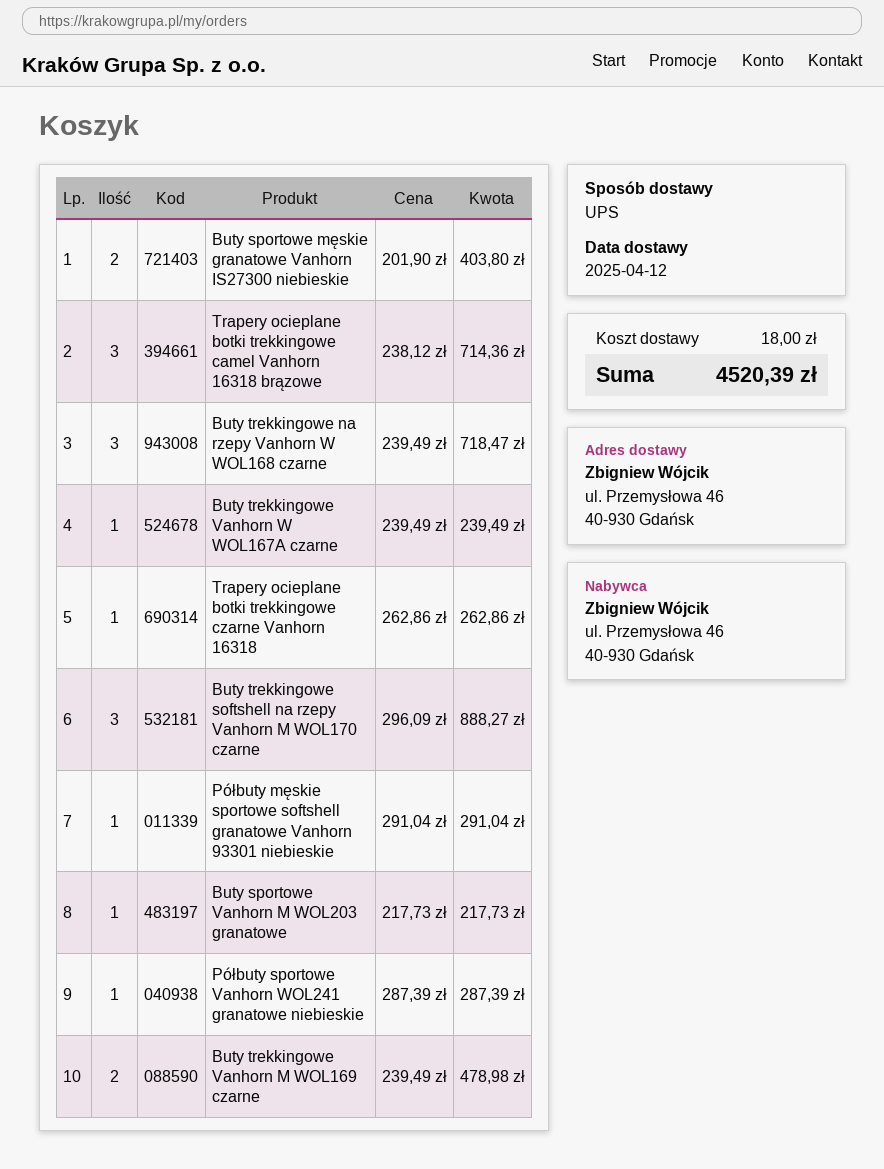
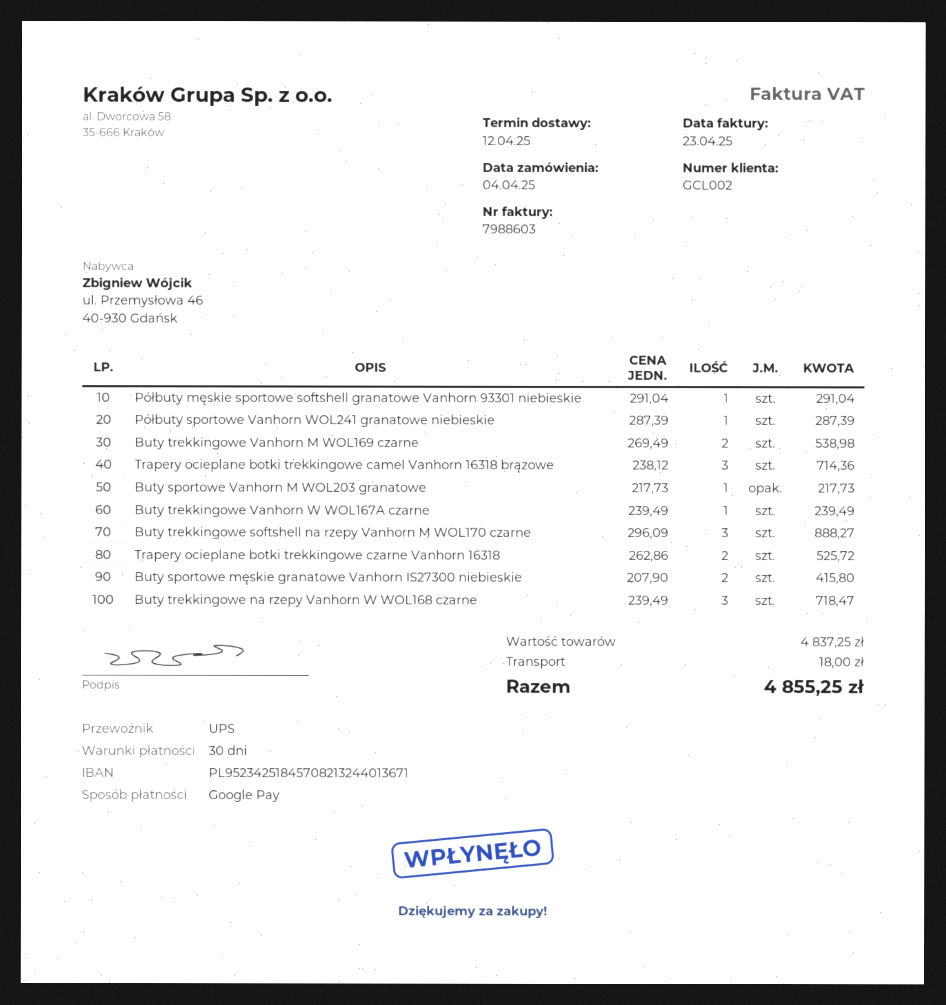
Buty sportowe męskie granatowe Vanhorn IS27300 niebieskie: 2 x 201.90 = 403.80 -> 2 x 207.90 = 415.80
Trapery ocieplane botki trekkingowe czarne Vanhorn 16318: 1 x 262.86 = 262.86 -> 2 x 262.86 = 525.72
Buty trekkingowe Vanhorn M WOL169 czarne: 2 x 239.49 = 478.98 -> 2 x 269.49 = 538.98
total: 4520.39 -> 4855.25

